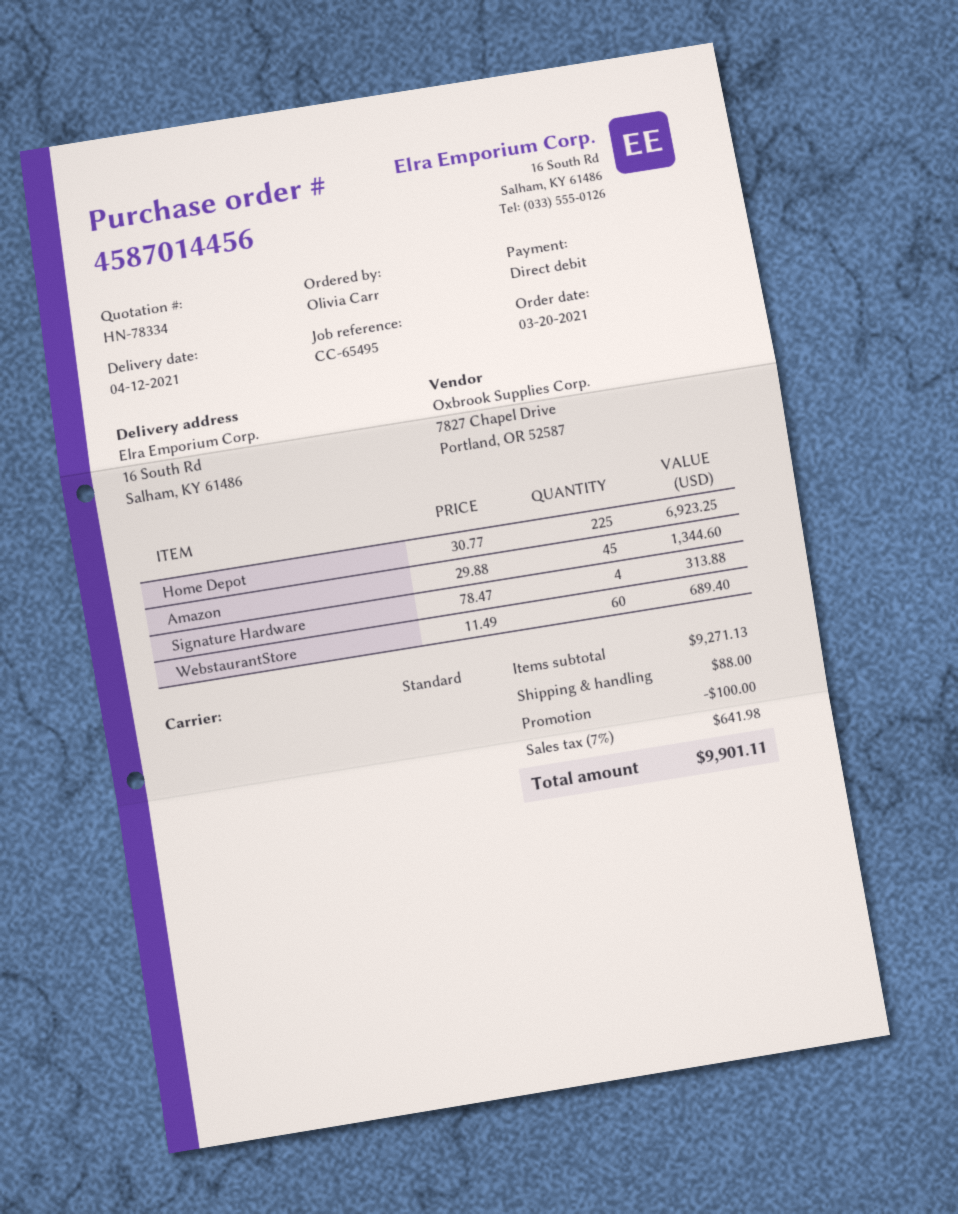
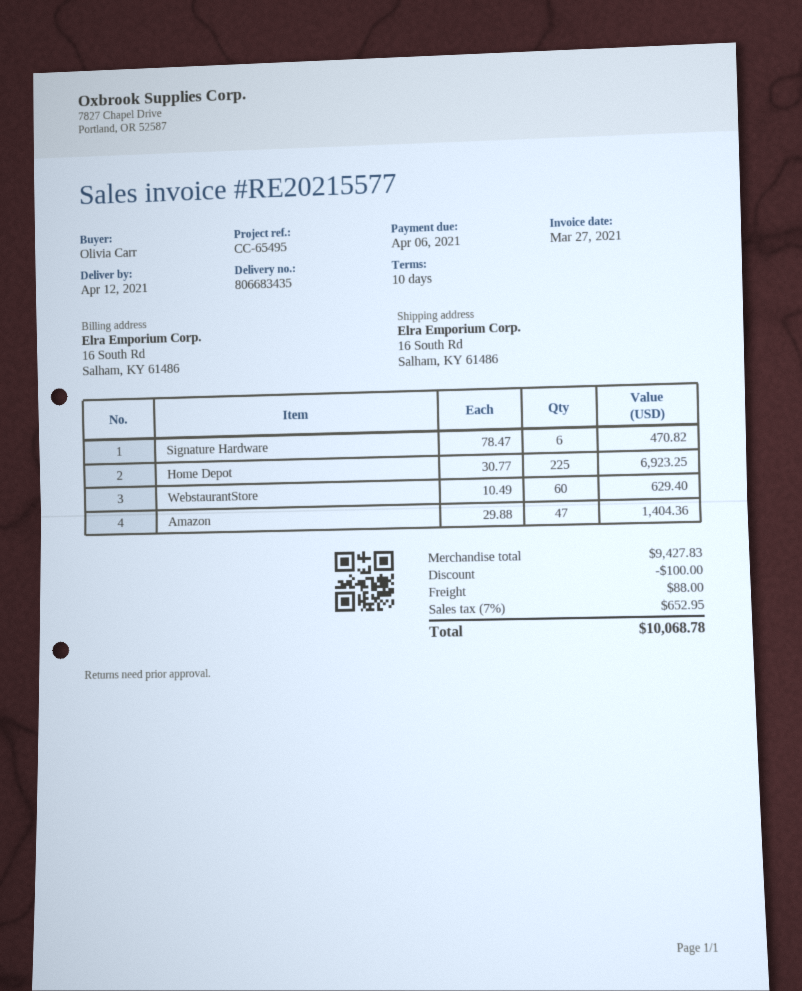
Amazon: 45 x 29.88 = 1344.60 -> 47 x 29.88 = 1404.36
Signature Hardware: 4 x 78.47 = 313.88 -> 6 x 78.47 = 470.82
WebstaurantStore: 60 x 11.49 = 689.40 -> 60 x 10.49 = 629.40
subtotal: 9271.13 -> 9427.83
tax: 7% = 641.98 -> 7% = 652.95
total: 9901.11 -> 10068.78

